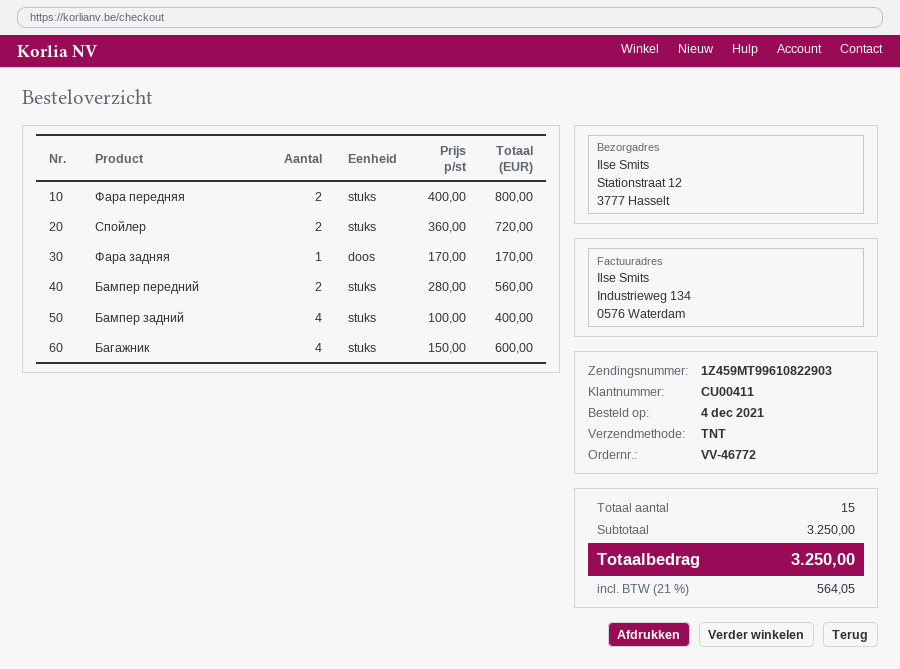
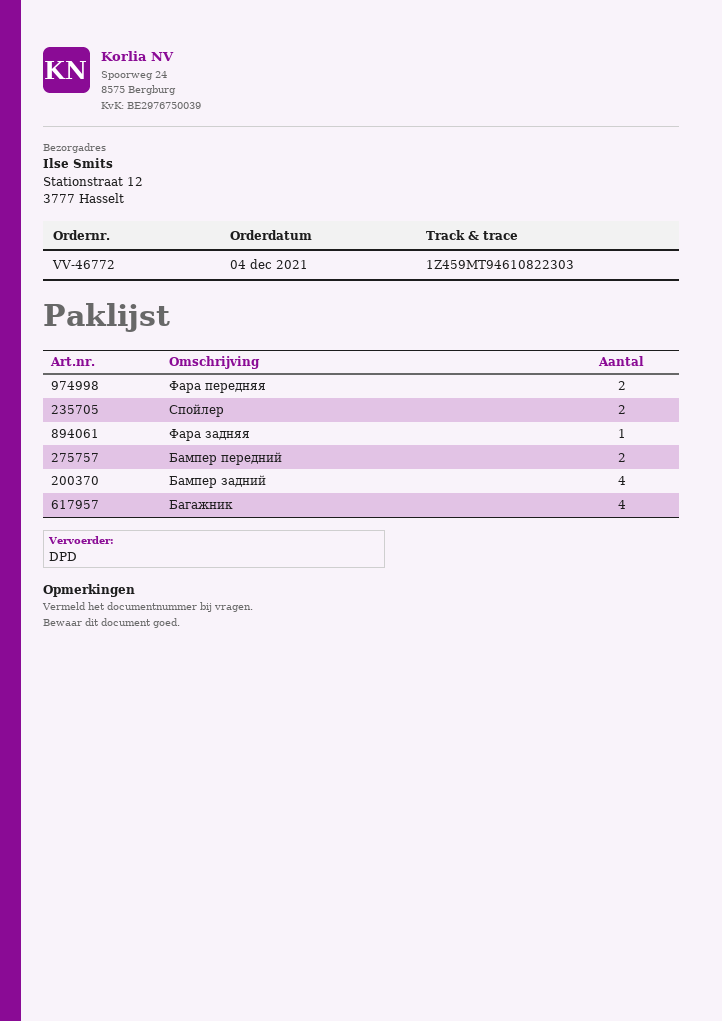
shipping method: TNT -> DPD
tracking number: 1Z459MT99610822903 -> 1Z459MT94610822303

